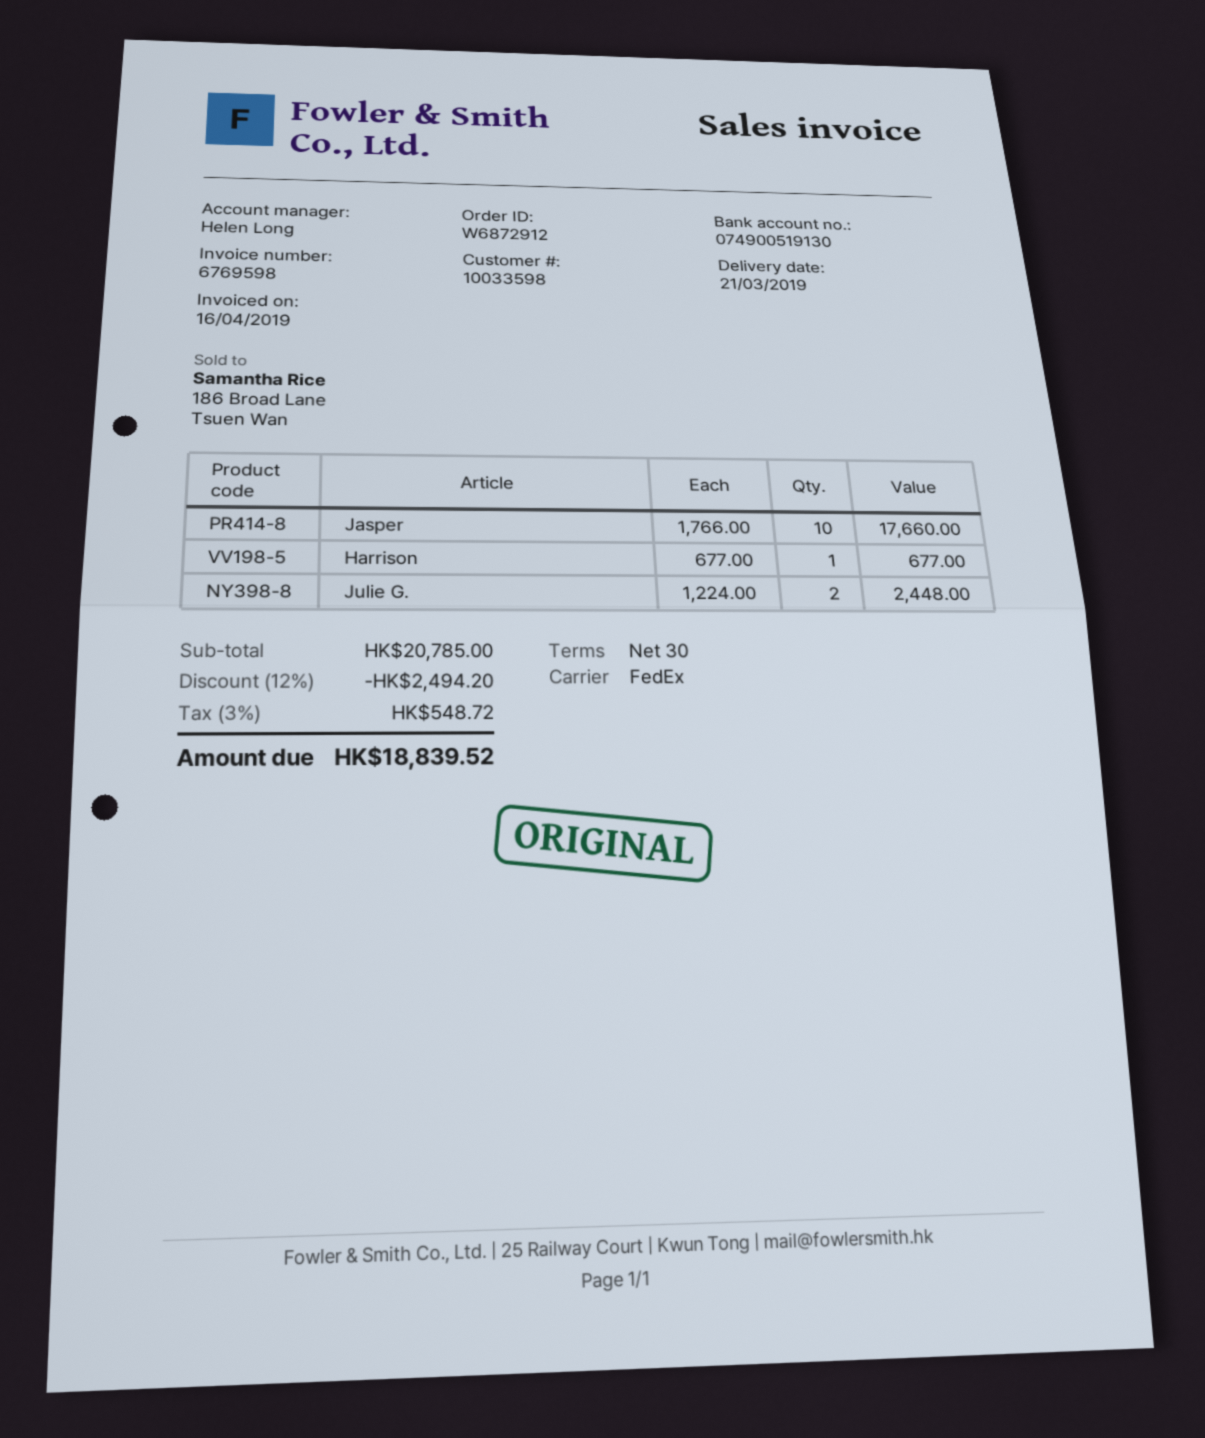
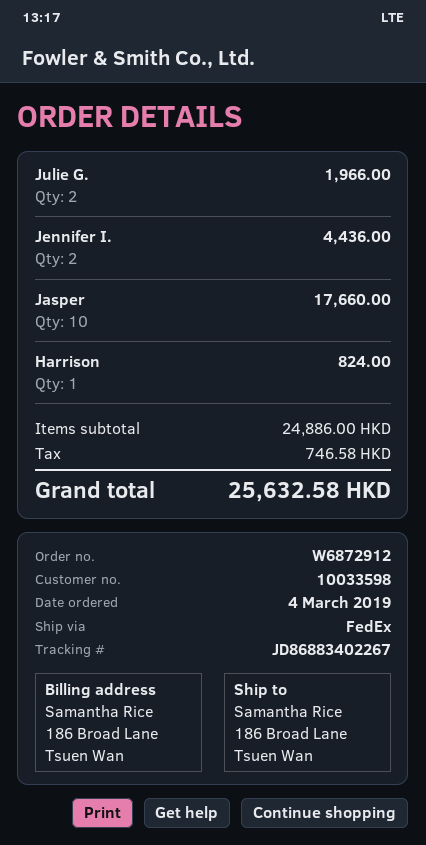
Harrison: 1 for 677.00 -> 1 for 824.00
Julie G.: 2 for 2448.00 -> 2 for 1966.00
Jennifer I.: none -> 2 for 4436.00
subtotal: 20785.00 -> 24886.00
discount: 12% = 2494.20 -> none
tax: 548.72 -> 746.58
total: 18839.52 -> 25632.58

